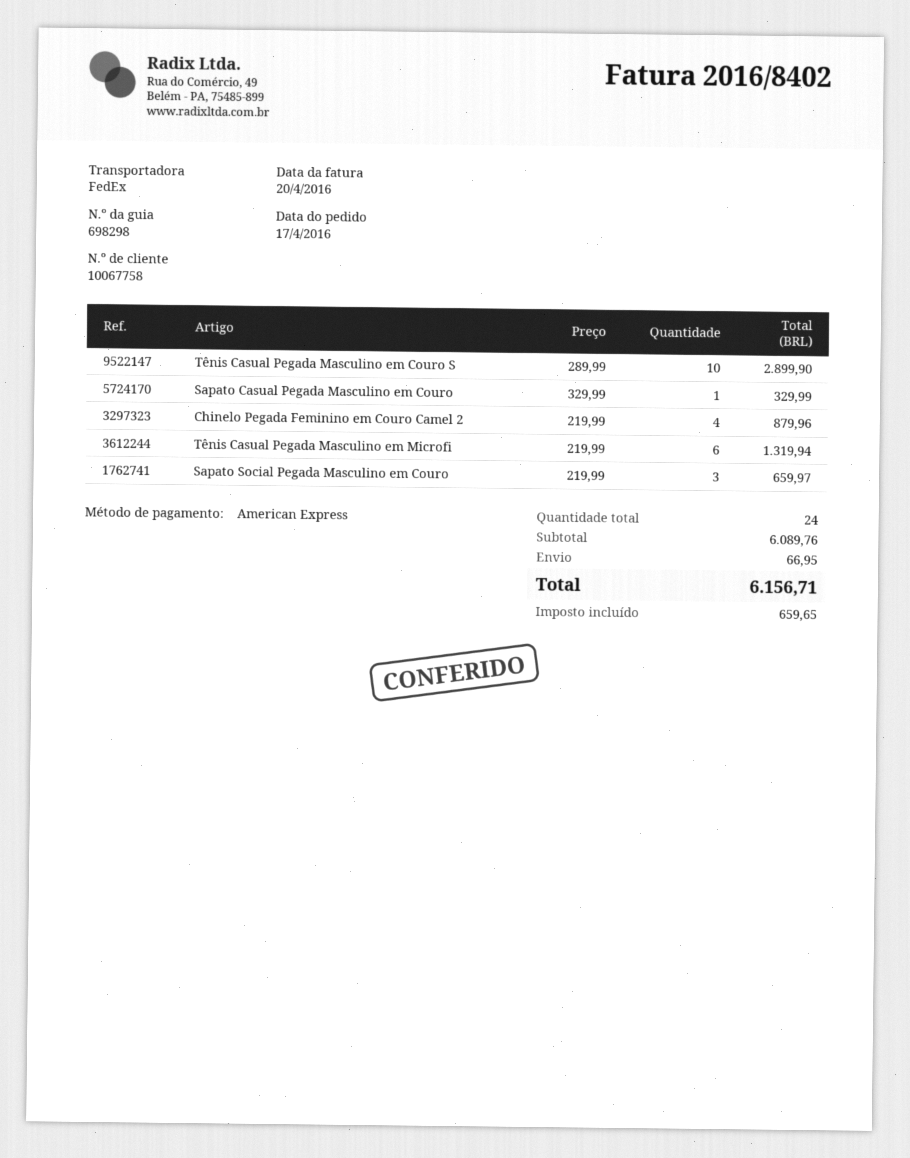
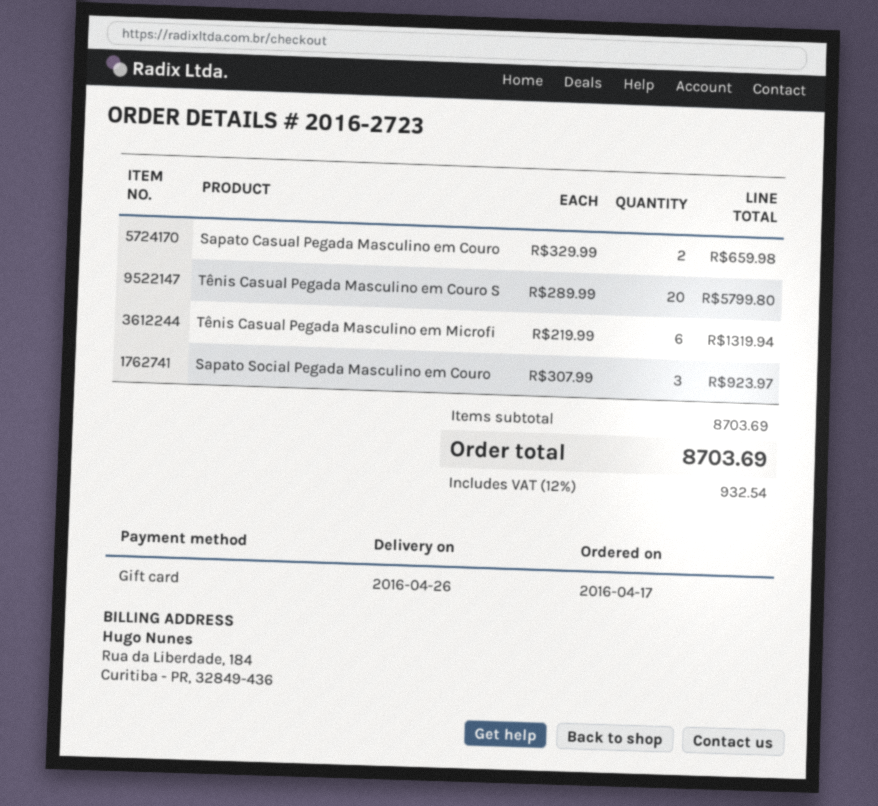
payment method: American Express -> gift card
Tênis Casual Pegada Masculino em Couro S: 10 x 289.99 = 2899.90 -> 20 x 289.99 = 5799.80
Sapato Casual Pegada Masculino em Couro: 1 x 329.99 = 329.99 -> 2 x 329.99 = 659.98
Chinelo Pegada Feminino em Couro Camel 2: 4 x 219.99 = 879.96 -> none
Sapato Social Pegada Masculino em Couro: 3 x 219.99 = 659.97 -> 3 x 307.99 = 923.97
subtotal: 6089.76 -> 8703.69
shipping: 66.95 -> none
tax: 659.65 -> 932.54
total: 6156.71 -> 8703.69

